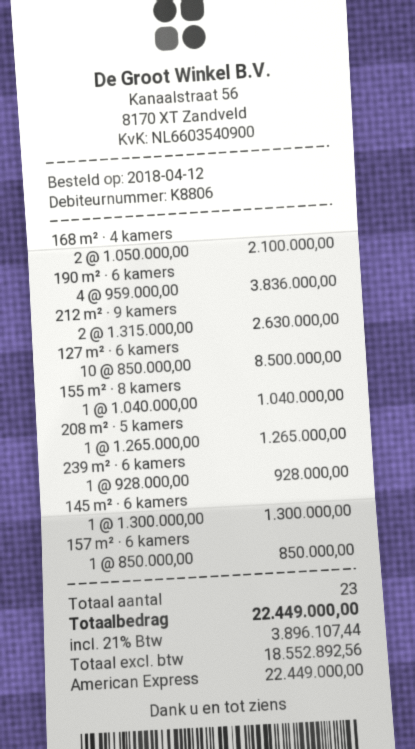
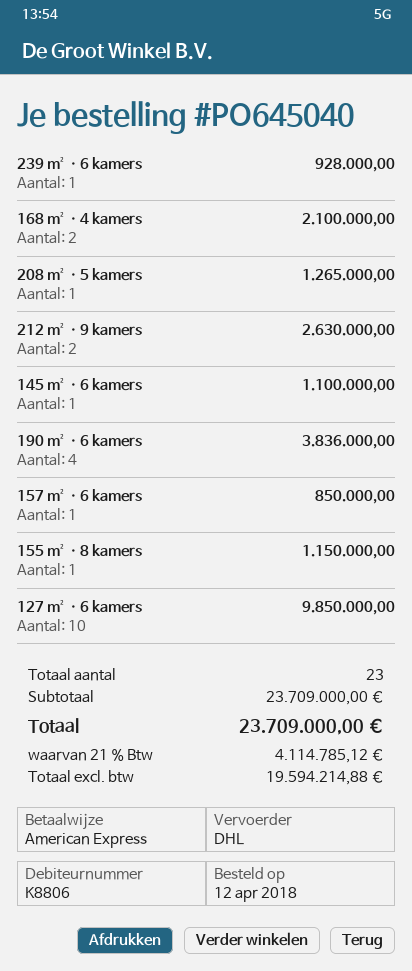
127 m² · 6 kamers: 10 for 8500000.00 -> 10 for 9850000.00
155 m² · 8 kamers: 1 for 1040000.00 -> 1 for 1150000.00
145 m² · 6 kamers: 1 for 1300000.00 -> 1 for 1100000.00
net: 18552892.56 -> 19594214.88
tax: 21% = 3896107.44 -> 21% = 4114785.12
total: 22449000.00 -> 23709000.00

